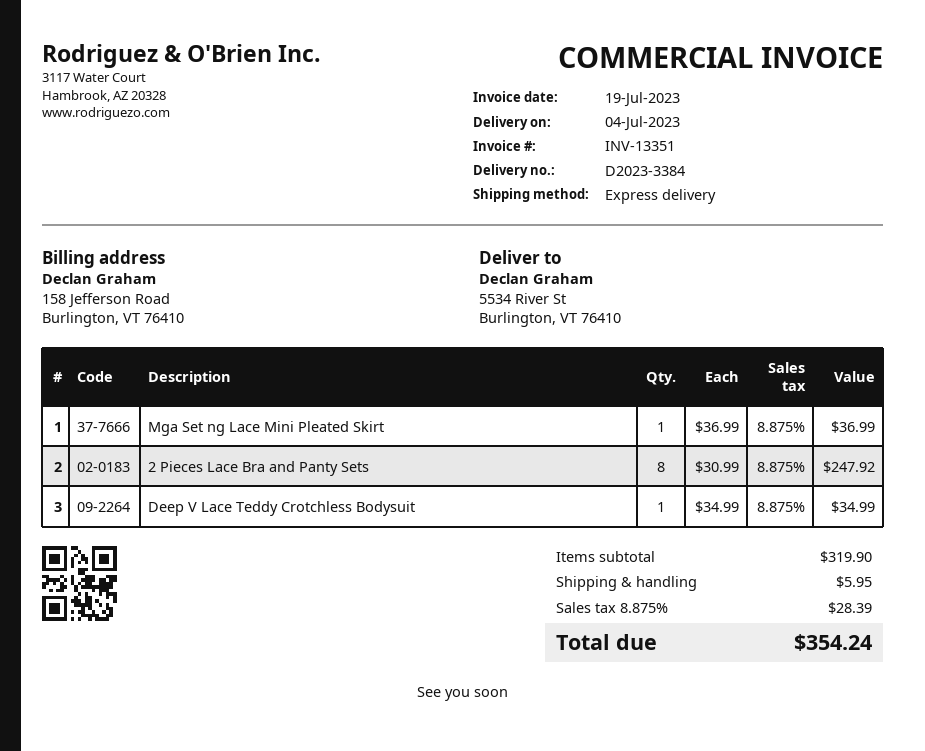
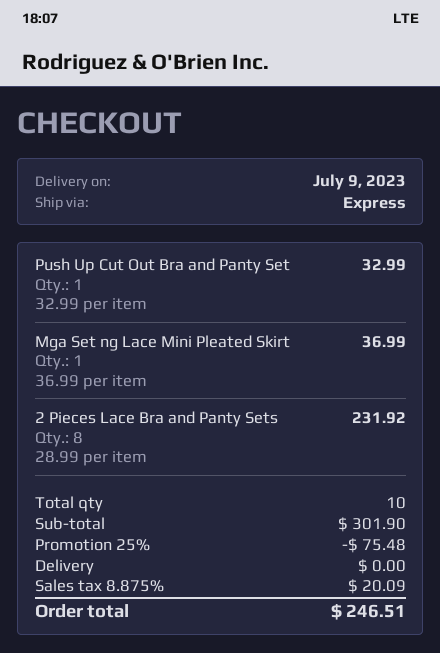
delivery date: 2023-07-04 -> 2023-07-09
2 Pieces Lace Bra and Panty Sets: 8 x 30.99 = 247.92 -> 8 x 28.99 = 231.92
Deep V Lace Teddy Crotchless Bodysuit: 1 x 34.99 = 34.99 -> none
Push Up Cut Out Bra and Panty Set: none -> 1 x 32.99 = 32.99
subtotal: 319.90 -> 301.90
discount: none -> 25% = 75.48
shipping: 5.95 -> 0.00
tax: 8.875% = 28.39 -> 8.875% = 20.09
total: 354.24 -> 246.51

